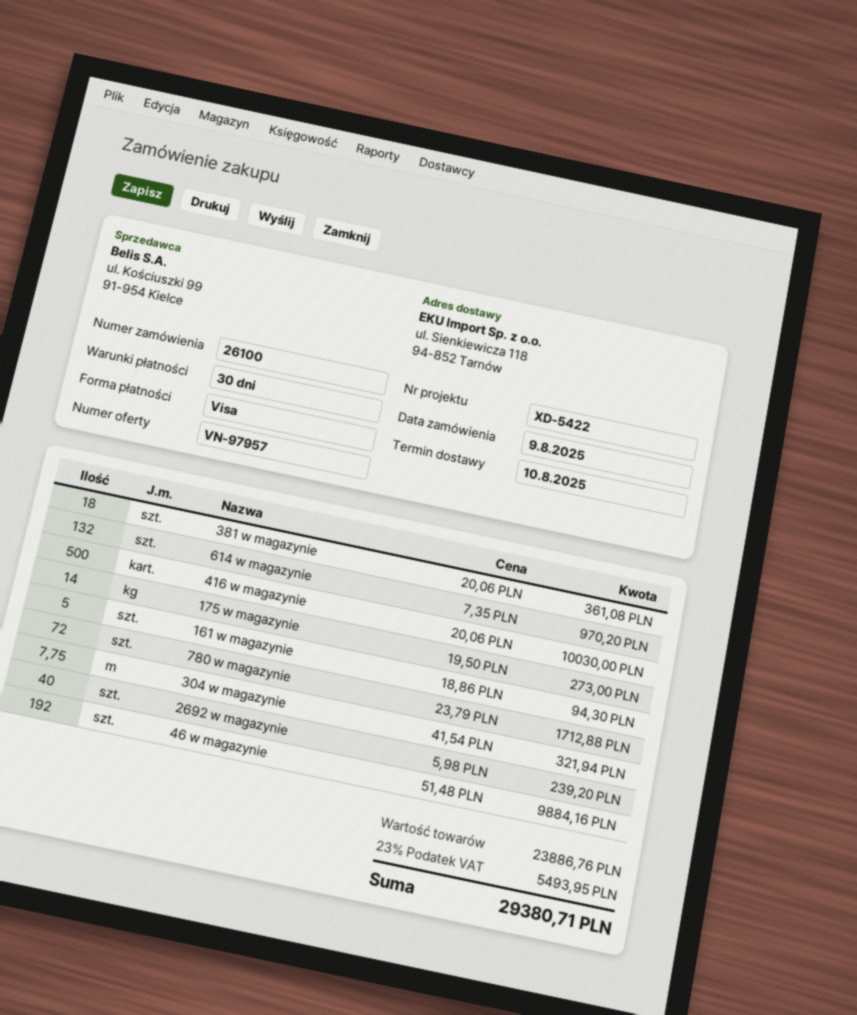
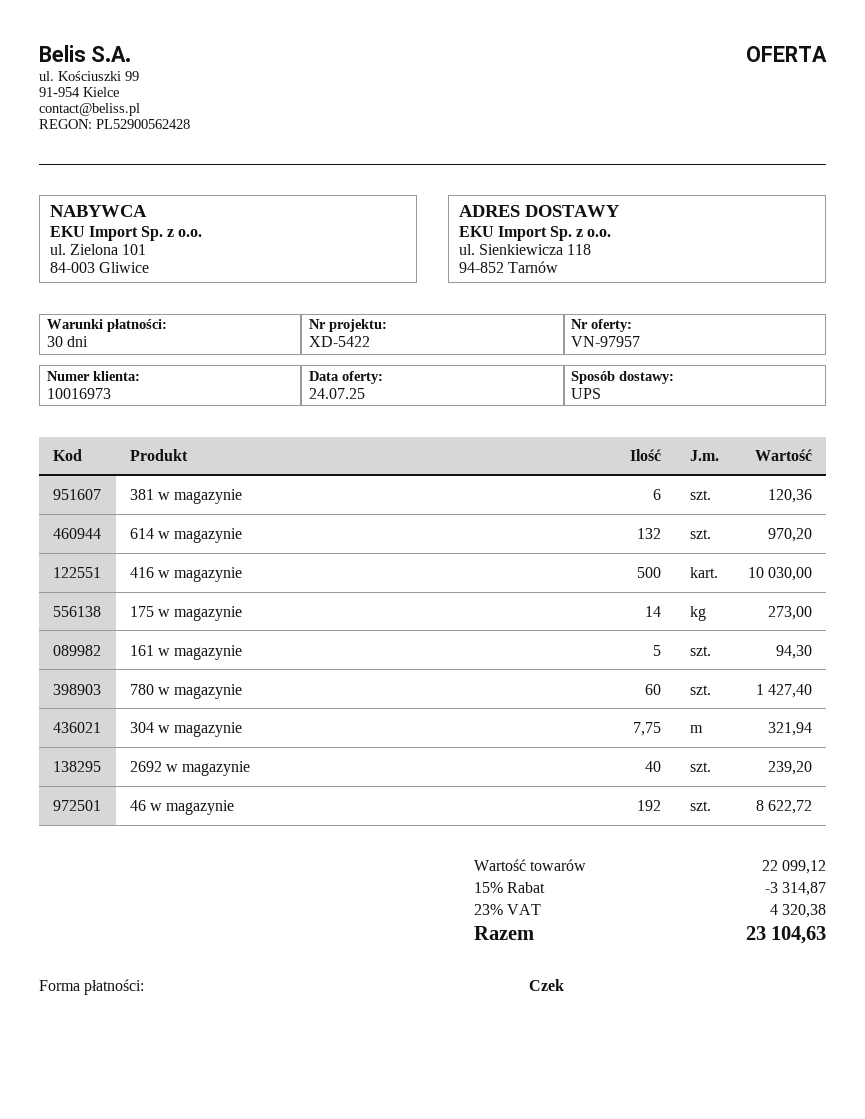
payment method: Visa -> cheque
381 w magazynie: 18 for 361.08 -> 6 for 120.36
780 w magazynie: 72 for 1712.88 -> 60 for 1427.40
46 w magazynie: 192 for 9884.16 -> 192 for 8622.72
subtotal: 23886.76 -> 22099.12
discount: none -> 15% = 3314.87
tax: 23% = 5493.95 -> 23% = 4320.38
total: 29380.71 -> 23104.63

